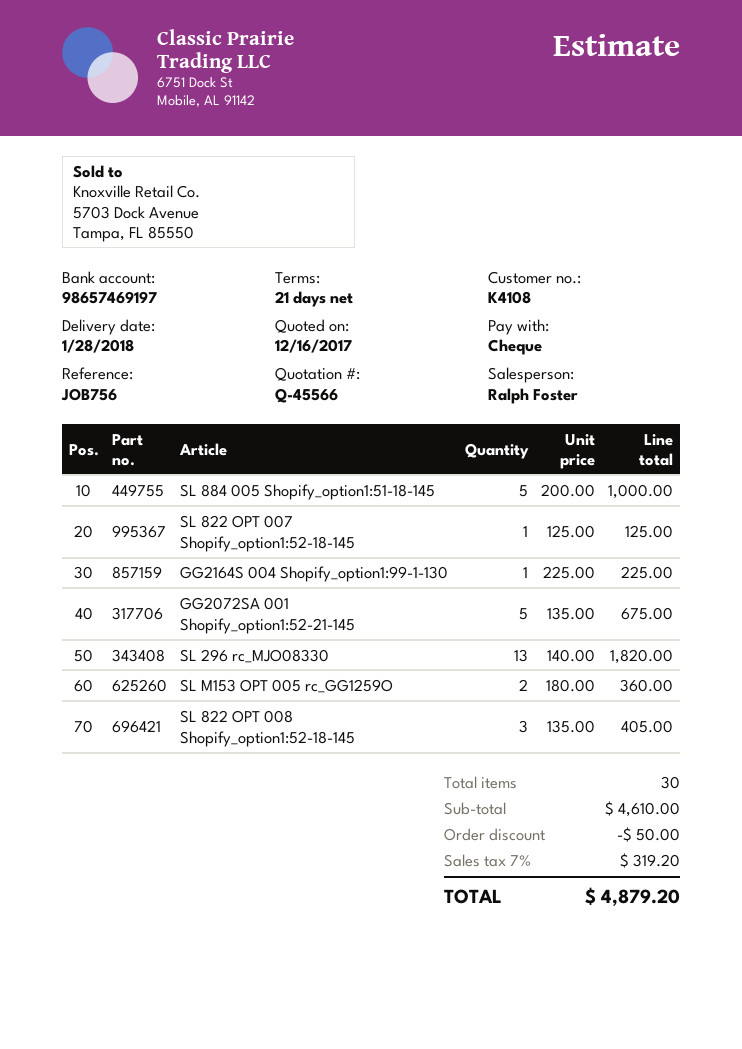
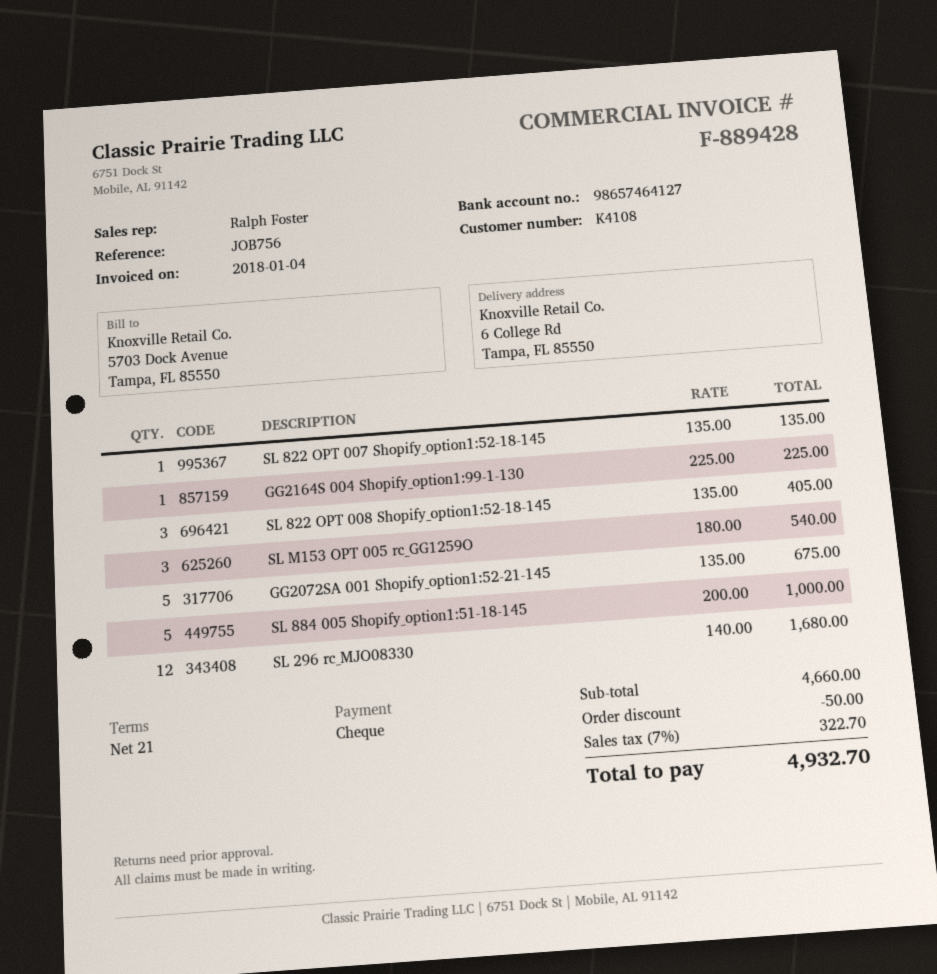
bank account: 98657469197 -> 98657464127
SL 822 OPT 007 Shopify_option1:52-18-145: 1 x 125.00 = 125.00 -> 1 x 135.00 = 135.00
SL 296 rc_MJO08330: 13 x 140.00 = 1820.00 -> 12 x 140.00 = 1680.00
SL M153 OPT 005 rc_GG1259O: 2 x 180.00 = 360.00 -> 3 x 180.00 = 540.00
subtotal: 4610.00 -> 4660.00
tax: 7% = 319.20 -> 7% = 322.70
total: 4879.20 -> 4932.70

